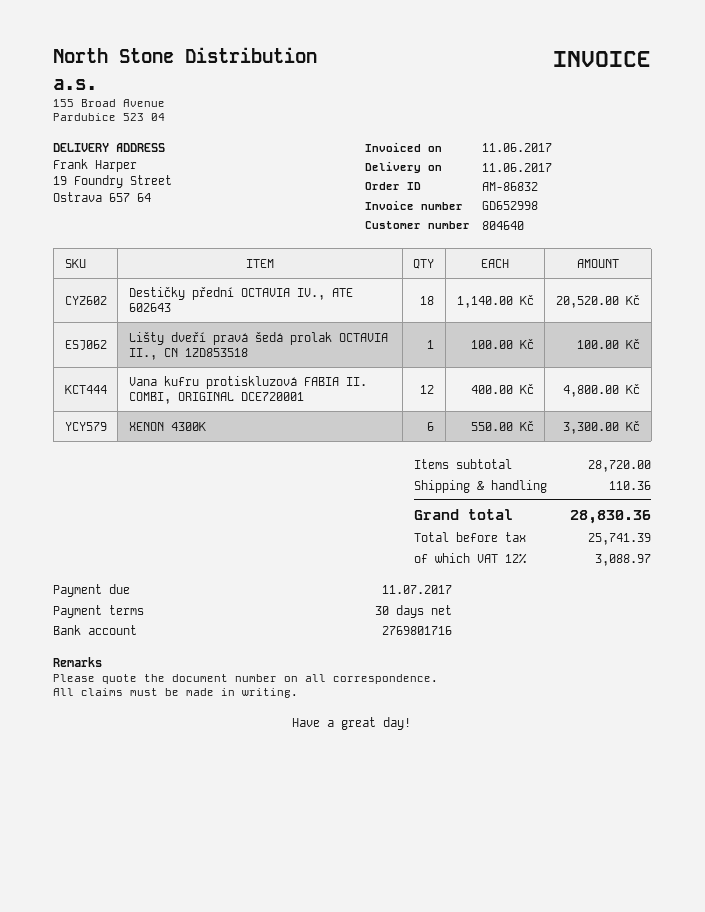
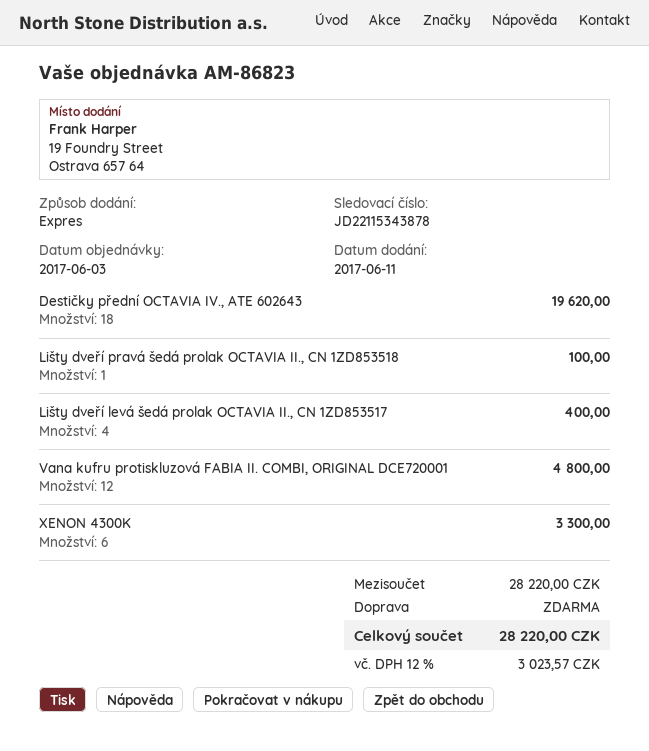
order number: AM-86832 -> AM-86823
Destičky přední OCTAVIA IV., ATE 602643: 18 for 20520.00 -> 18 for 19620.00
Lišty dveří levá šedá prolak OCTAVIA II., CN 1ZD853517: none -> 4 for 400.00
subtotal: 28720.00 -> 28220.00
shipping: 110.36 -> 0.00
tax: 12% = 3088.97 -> 12% = 3023.57
total: 28830.36 -> 28220.00

